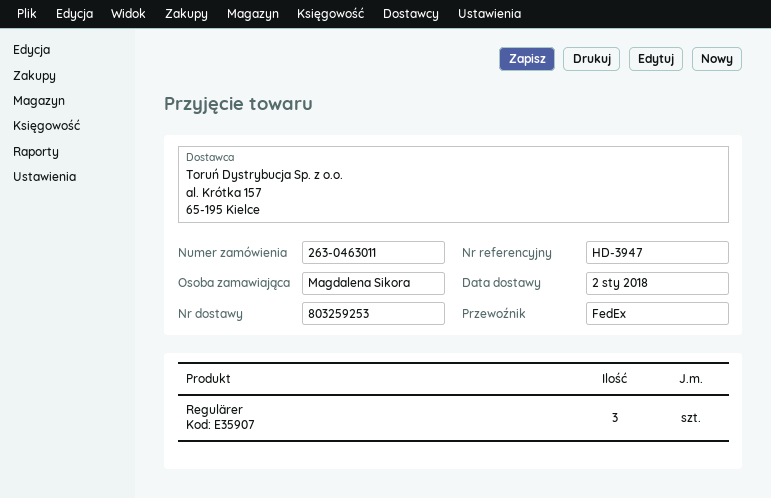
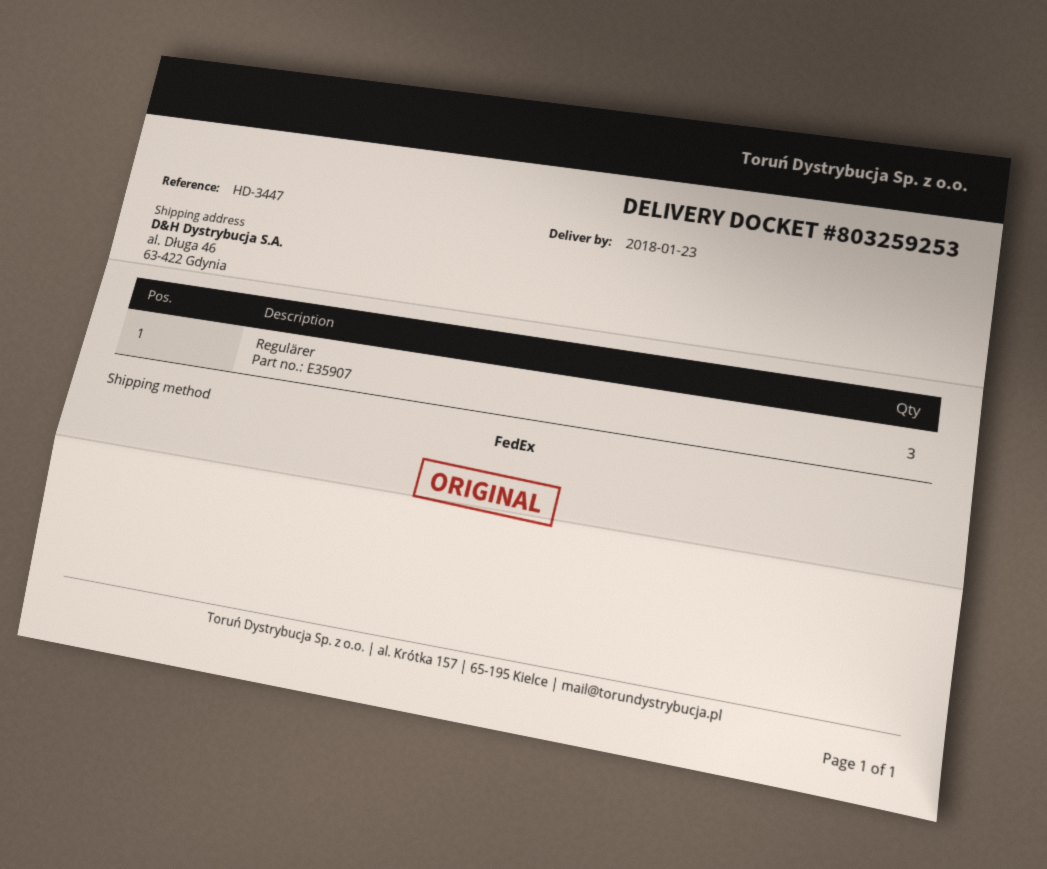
delivery date: 2018-01-02 -> 2018-01-23
reference: HD-3947 -> HD-3447

